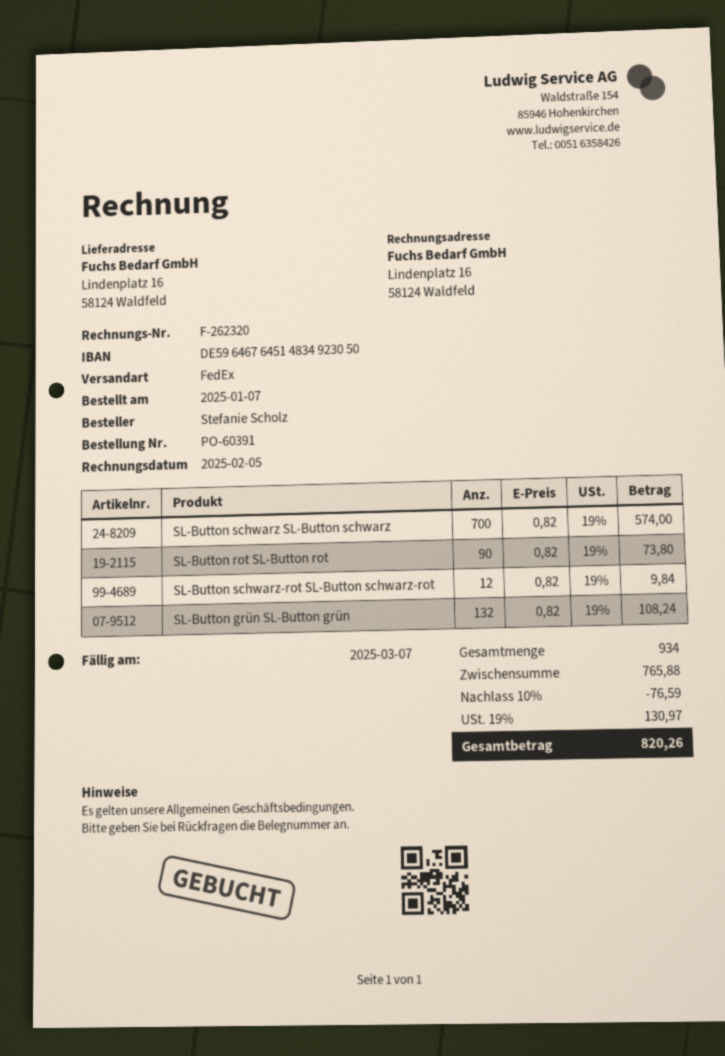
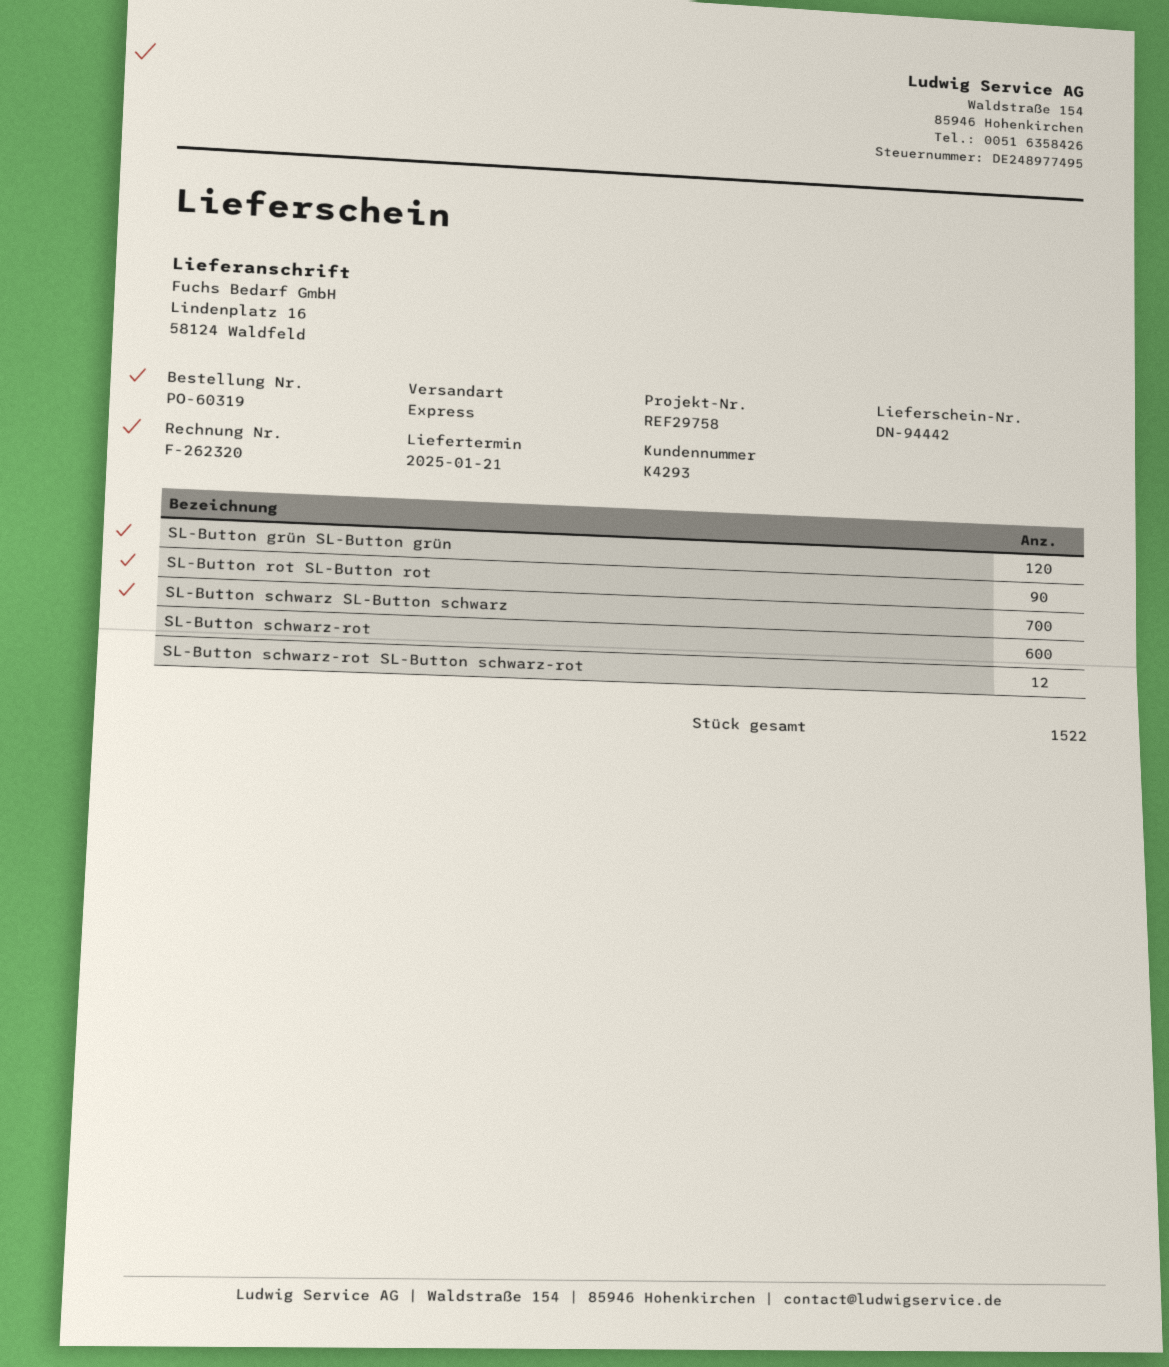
order number: PO-60391 -> PO-60319
shipping method: FedEx -> express
SL-Button grün SL-Button grün: 132 -> 120
SL-Button schwarz-rot: none -> 600
total quantity: 934 -> 1522

